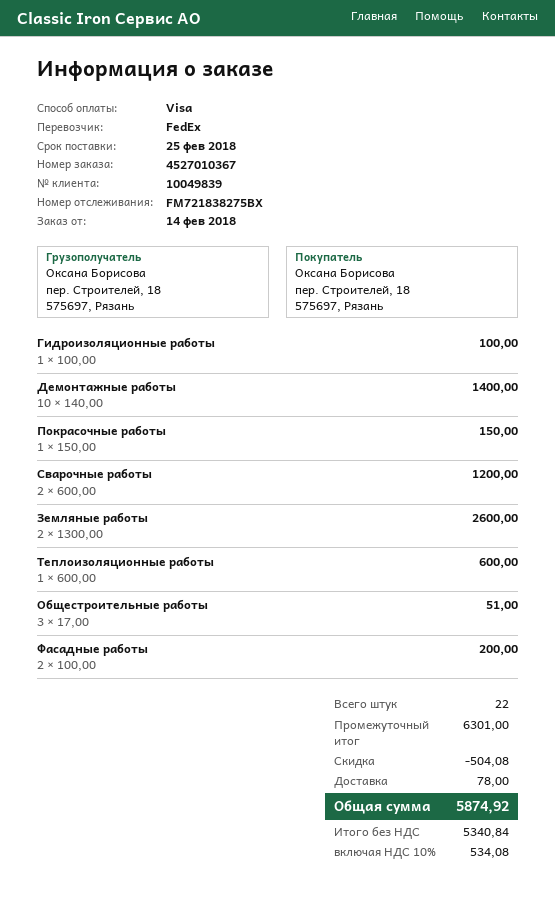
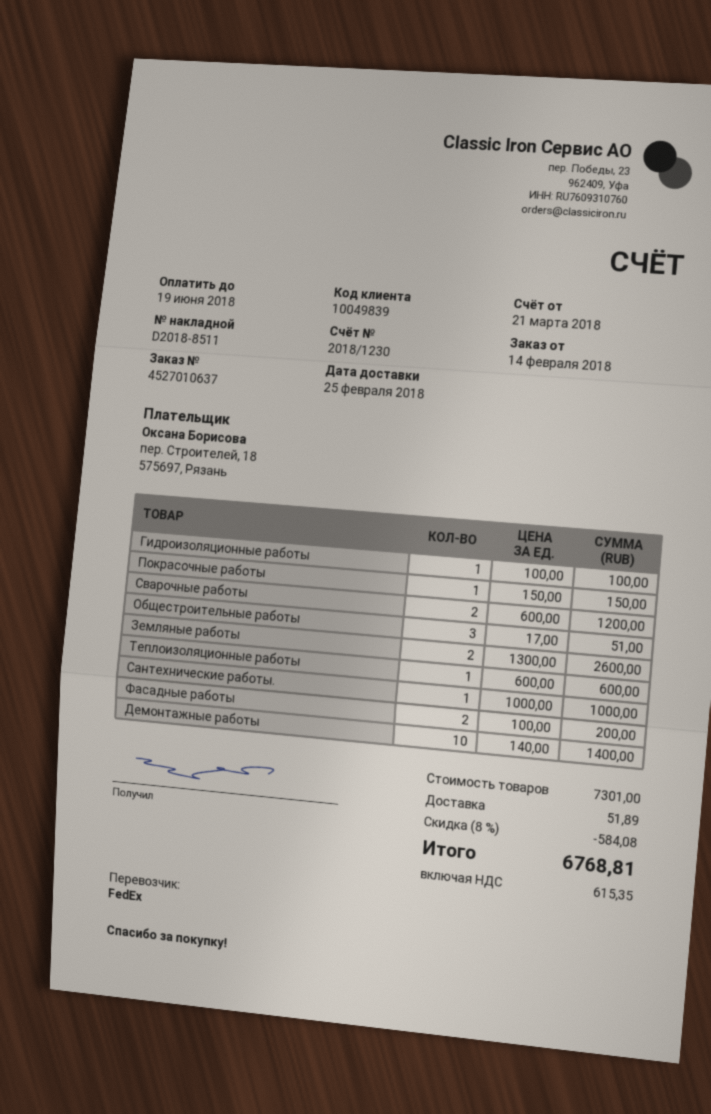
order number: 4527010367 -> 4527010637
Сантехнические работы.: none -> 1 x 1000.00 = 1000.00
subtotal: 6301.00 -> 7301.00
discount: 504.08 -> 584.08
shipping: 78.00 -> 51.89
tax: 534.08 -> 615.35
total: 5874.92 -> 6768.81

